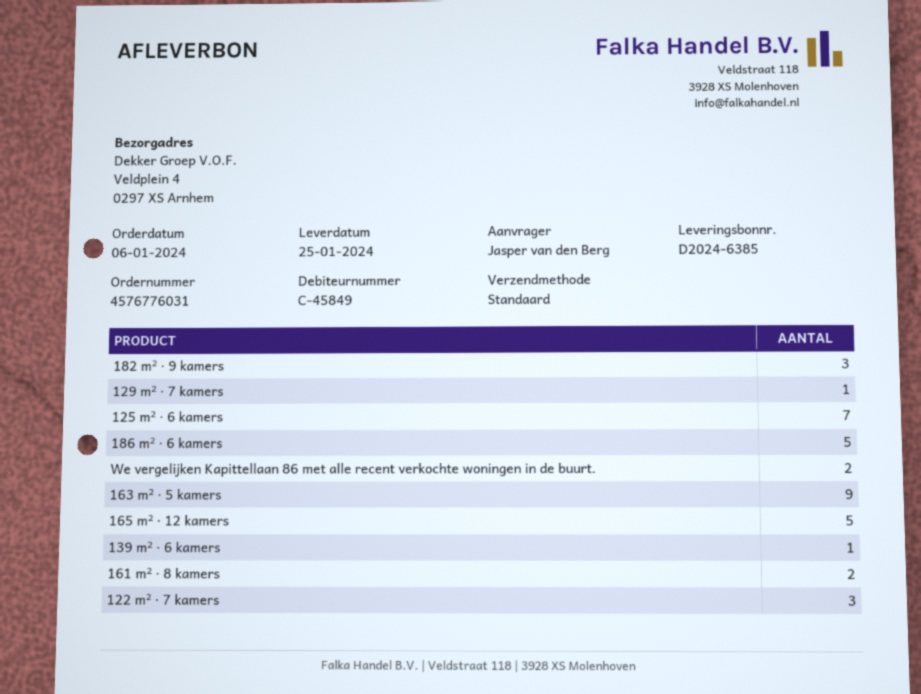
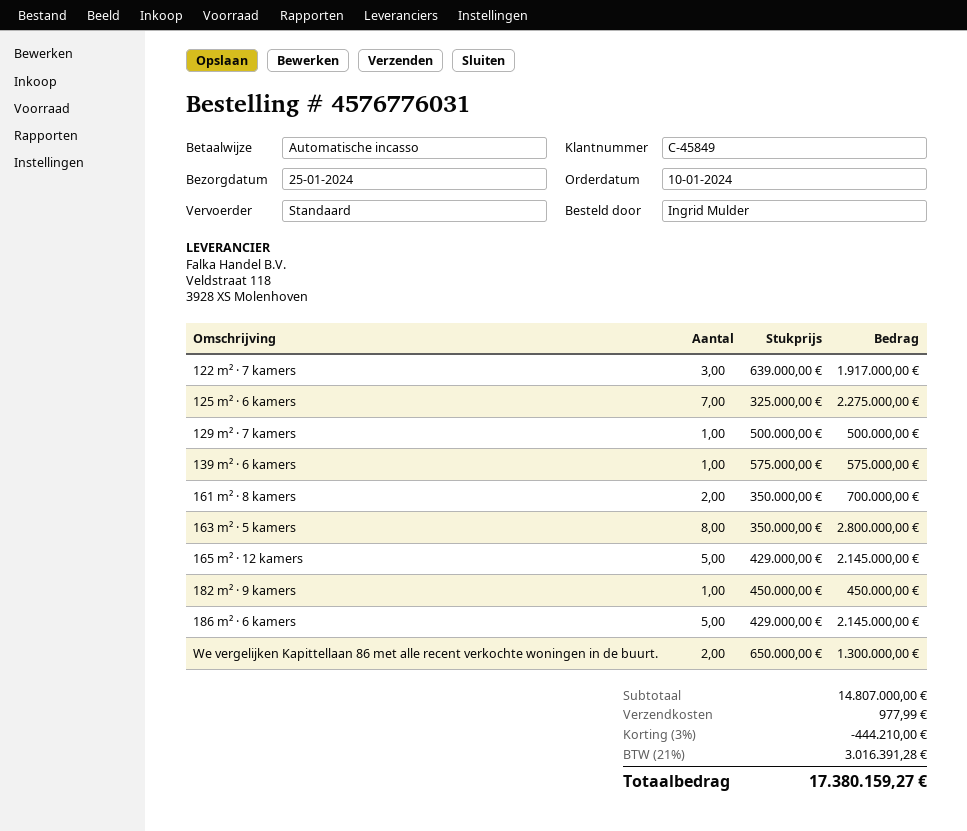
order date: 2024-01-06 -> 2024-01-10
ordered by: Jasper van den Berg -> Ingrid Mulder
182 m² · 9 kamers: 3 -> 1
163 m² · 5 kamers: 9 -> 8

